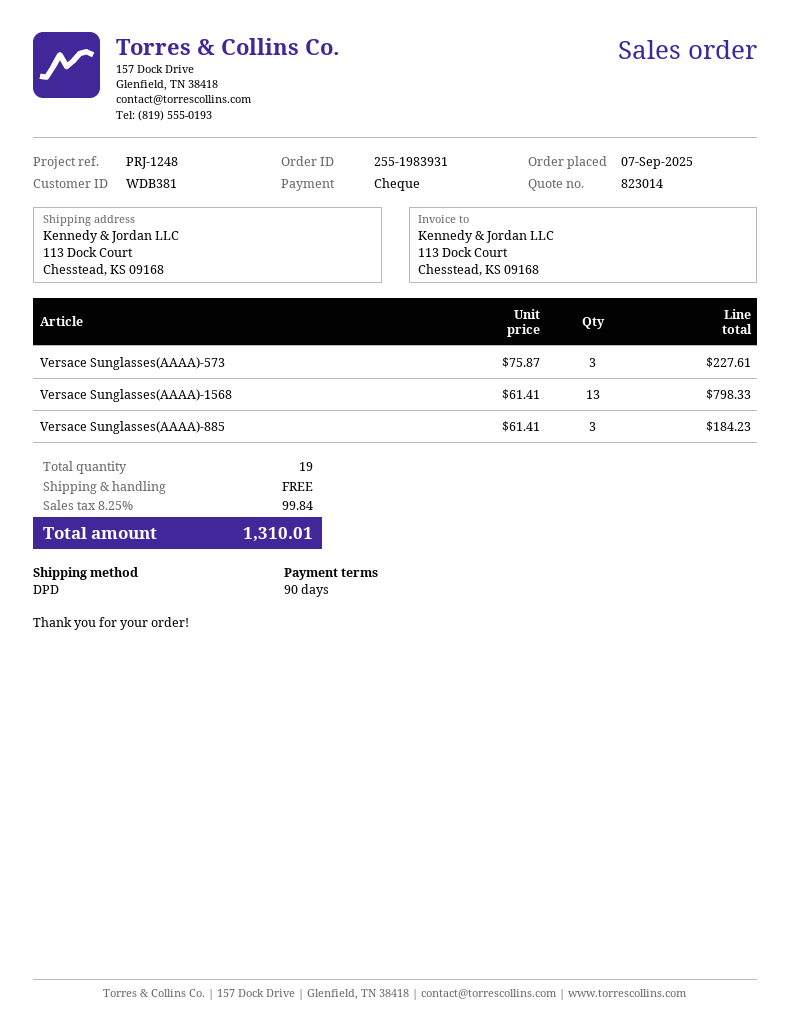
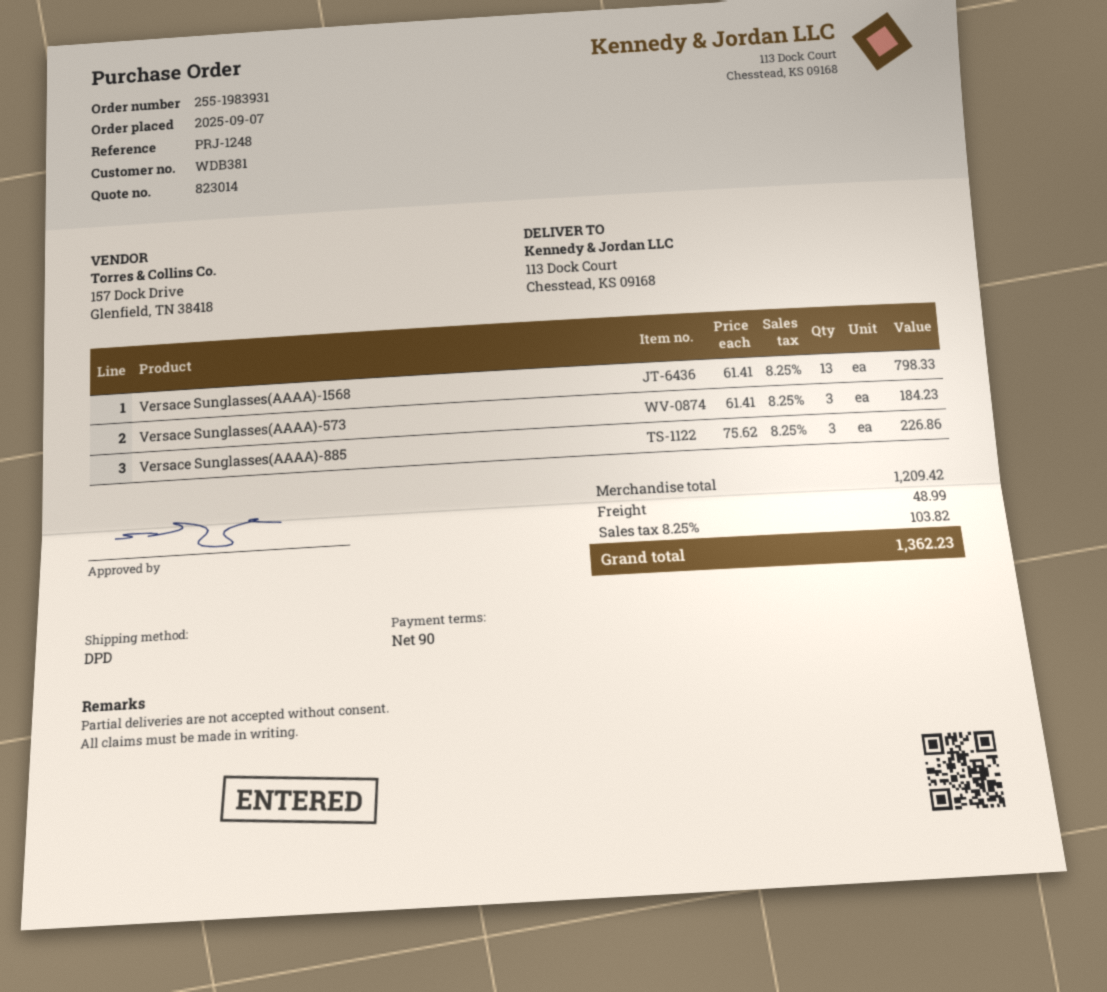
Versace Sunglasses(AAAA)-573: 3 x 75.87 = 227.61 -> 3 x 61.41 = 184.23
Versace Sunglasses(AAAA)-885: 3 x 61.41 = 184.23 -> 3 x 75.62 = 226.86
shipping: 0.00 -> 48.99
tax: 8.25% = 99.84 -> 8.25% = 103.82
total: 1310.01 -> 1362.23

